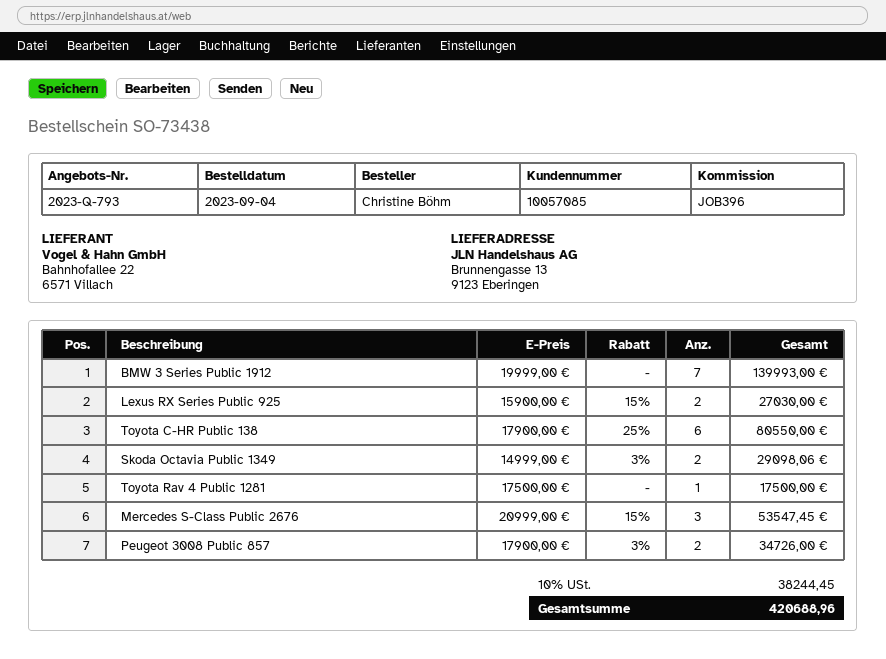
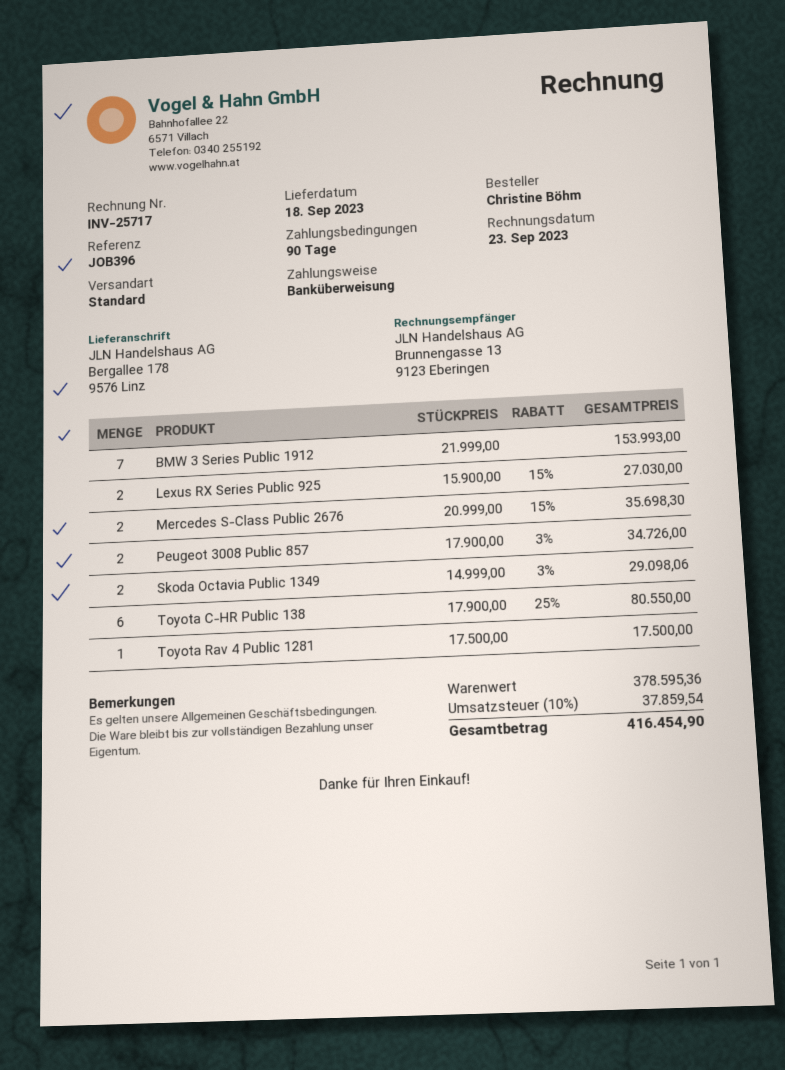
ship to: Brunnengasse 13, 9123 Eberingen -> Bergallee 178, 9576 Linz
BMW 3 Series Public 1912: 7 x 19999.00 = 139993.00 -> 7 x 21999.00 = 153993.00
Mercedes S-Class Public 2676: 3 x 20999.00 - 15% = 53547.45 -> 2 x 20999.00 - 15% = 35698.30
tax: 10% = 38244.45 -> 10% = 37859.54
total: 420688.96 -> 416454.90

